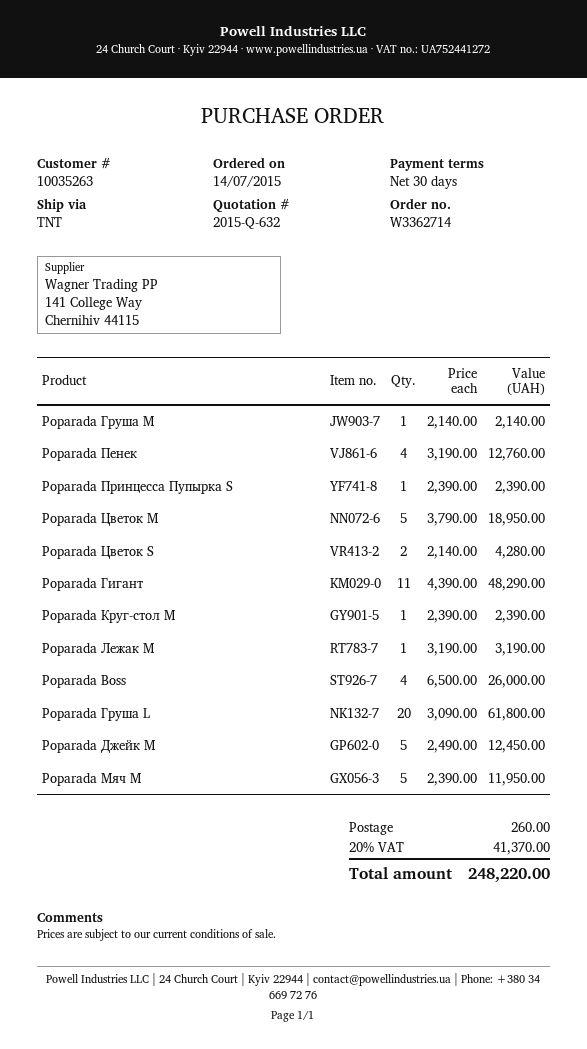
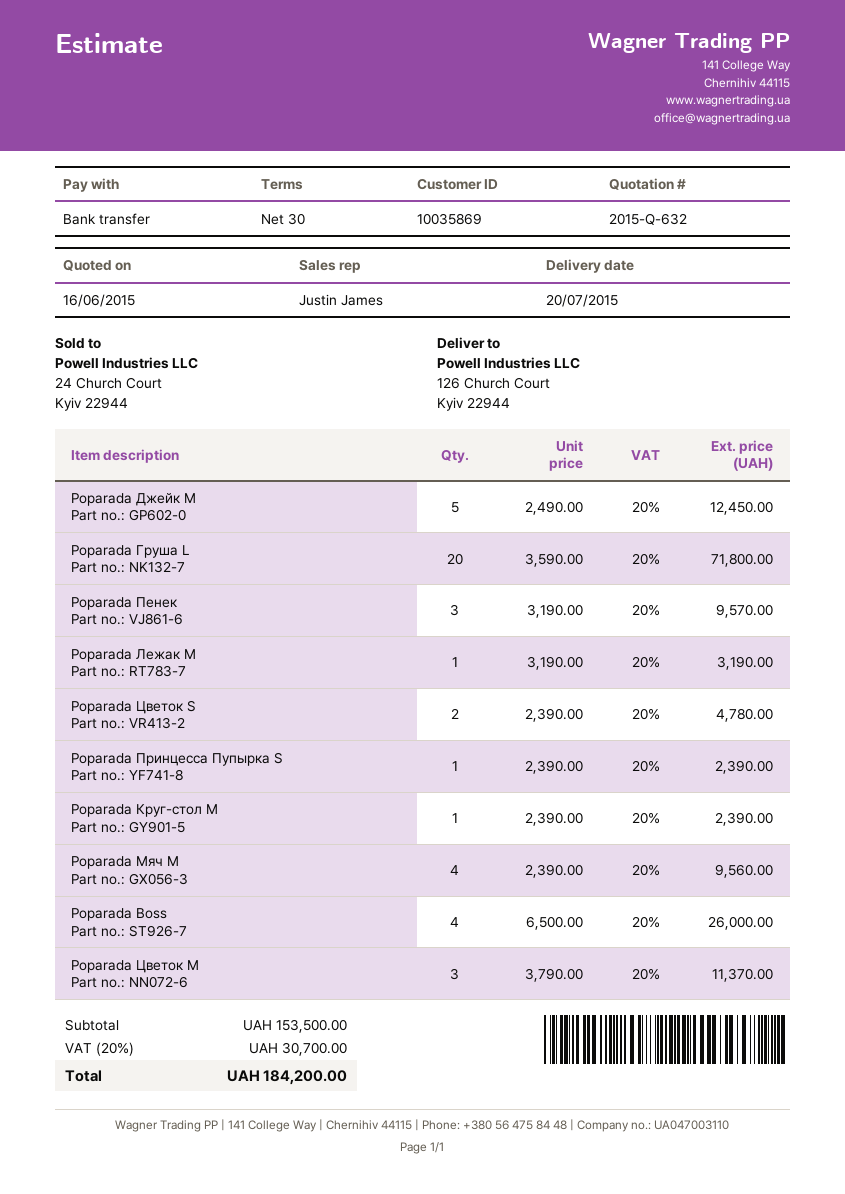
customer number: 10035263 -> 10035869
Poparada Груша M: 1 x 2140.00 = 2140.00 -> none
Poparada Пенек: 4 x 3190.00 = 12760.00 -> 3 x 3190.00 = 9570.00
Poparada Цветок M: 5 x 3790.00 = 18950.00 -> 3 x 3790.00 = 11370.00
Poparada Цветок S: 2 x 2140.00 = 4280.00 -> 2 x 2390.00 = 4780.00
Poparada Гигант: 11 x 4390.00 = 48290.00 -> none
Poparada Груша L: 20 x 3090.00 = 61800.00 -> 20 x 3590.00 = 71800.00
Poparada Мяч M: 5 x 2390.00 = 11950.00 -> 4 x 2390.00 = 9560.00
shipping: 260.00 -> none
tax: 20% = 41370.00 -> 20% = 30700.00
total: 248220.00 -> 184200.00

